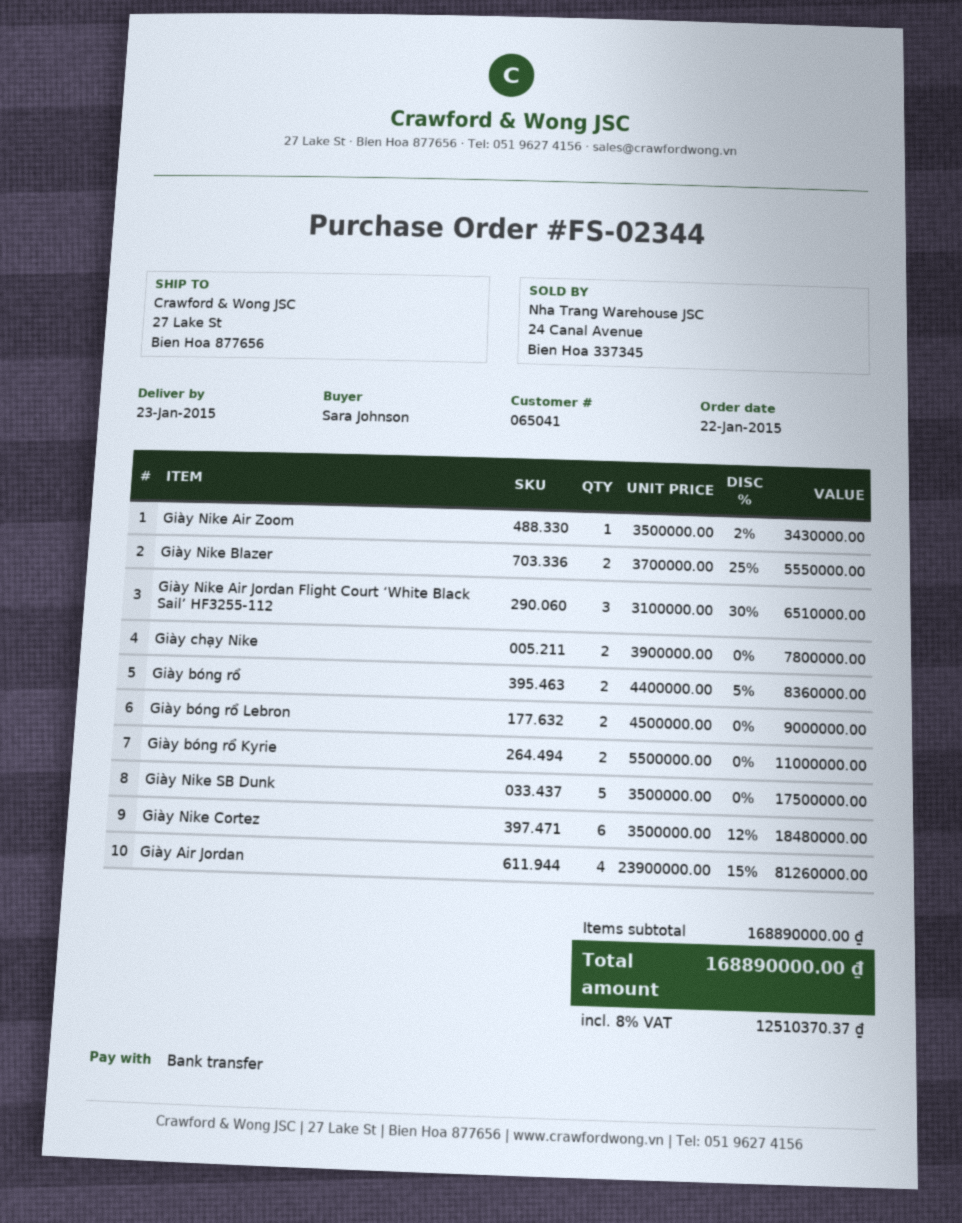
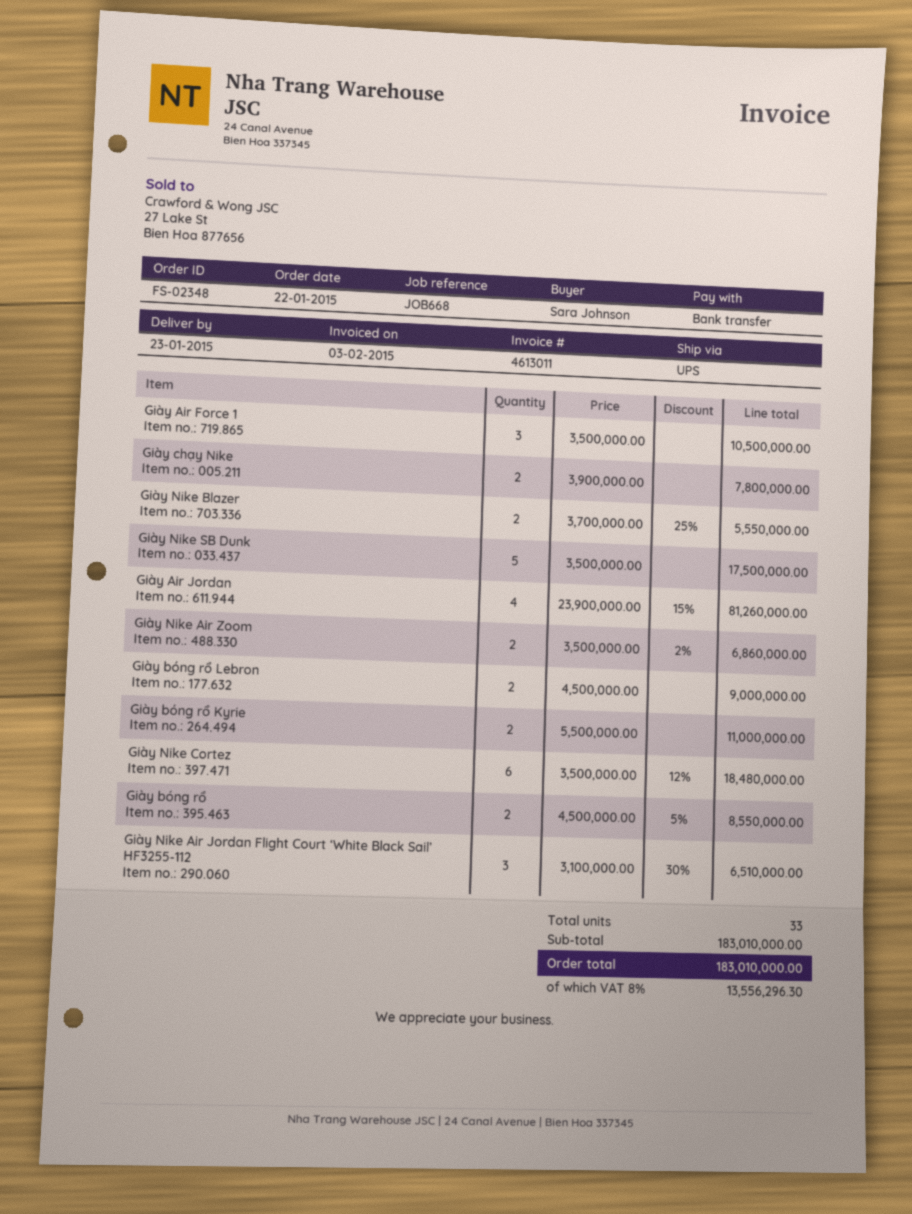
order number: FS-02344 -> FS-02348
Giày Nike Air Zoom: 1 x 3500000.00 - 2% = 3430000.00 -> 2 x 3500000.00 - 2% = 6860000.00
Giày bóng rổ: 2 x 4400000.00 - 5% = 8360000.00 -> 2 x 4500000.00 - 5% = 8550000.00
Giày Air Force 1: none -> 3 x 3500000.00 = 10500000.00
subtotal: 168890000.00 -> 183010000.00
tax: 8% = 12510370.37 -> 8% = 13556296.30
total: 168890000.00 -> 183010000.00

